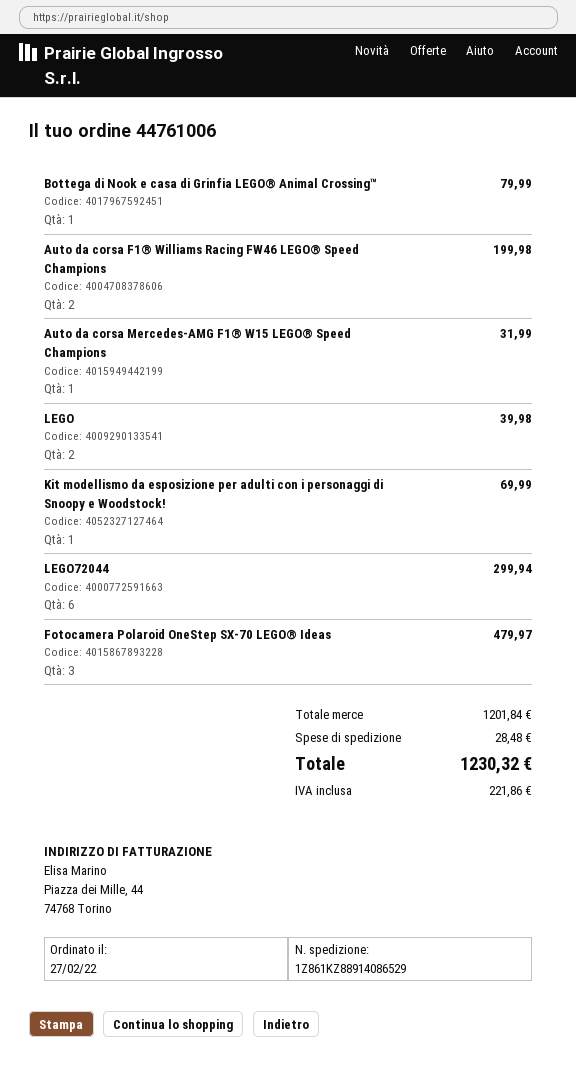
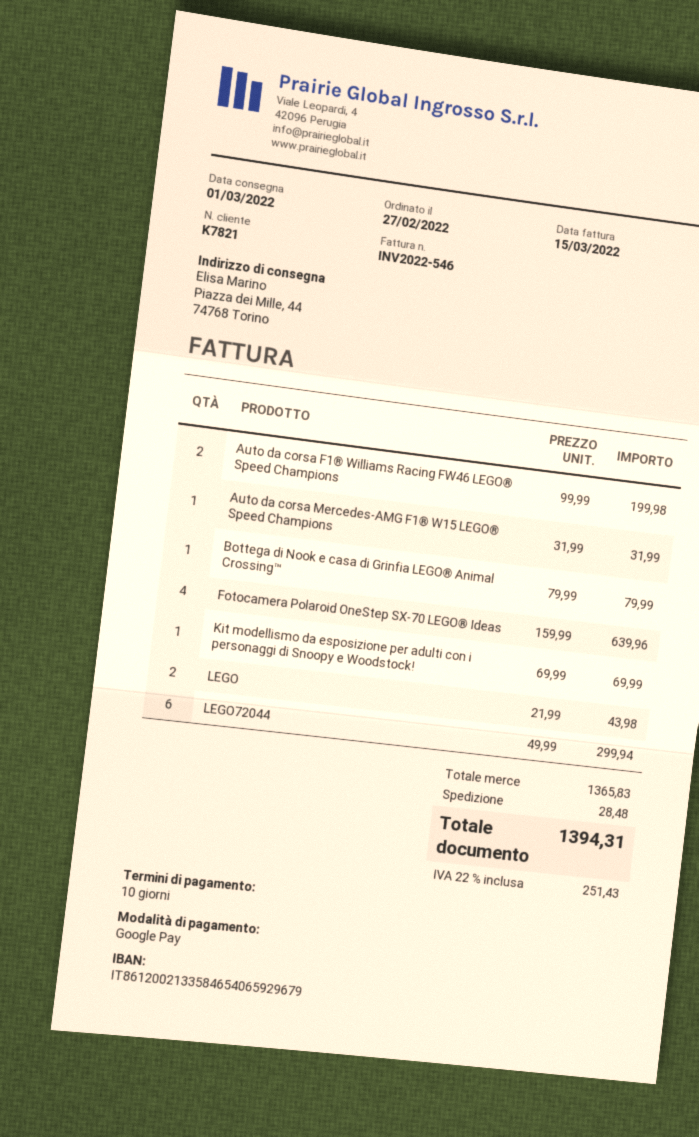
LEGO: 2 for 39.98 -> 2 for 43.98
Fotocamera Polaroid OneStep SX-70 LEGO® Ideas: 3 for 479.97 -> 4 for 639.96
subtotal: 1201.84 -> 1365.83
tax: 221.86 -> 251.43
total: 1230.32 -> 1394.31

